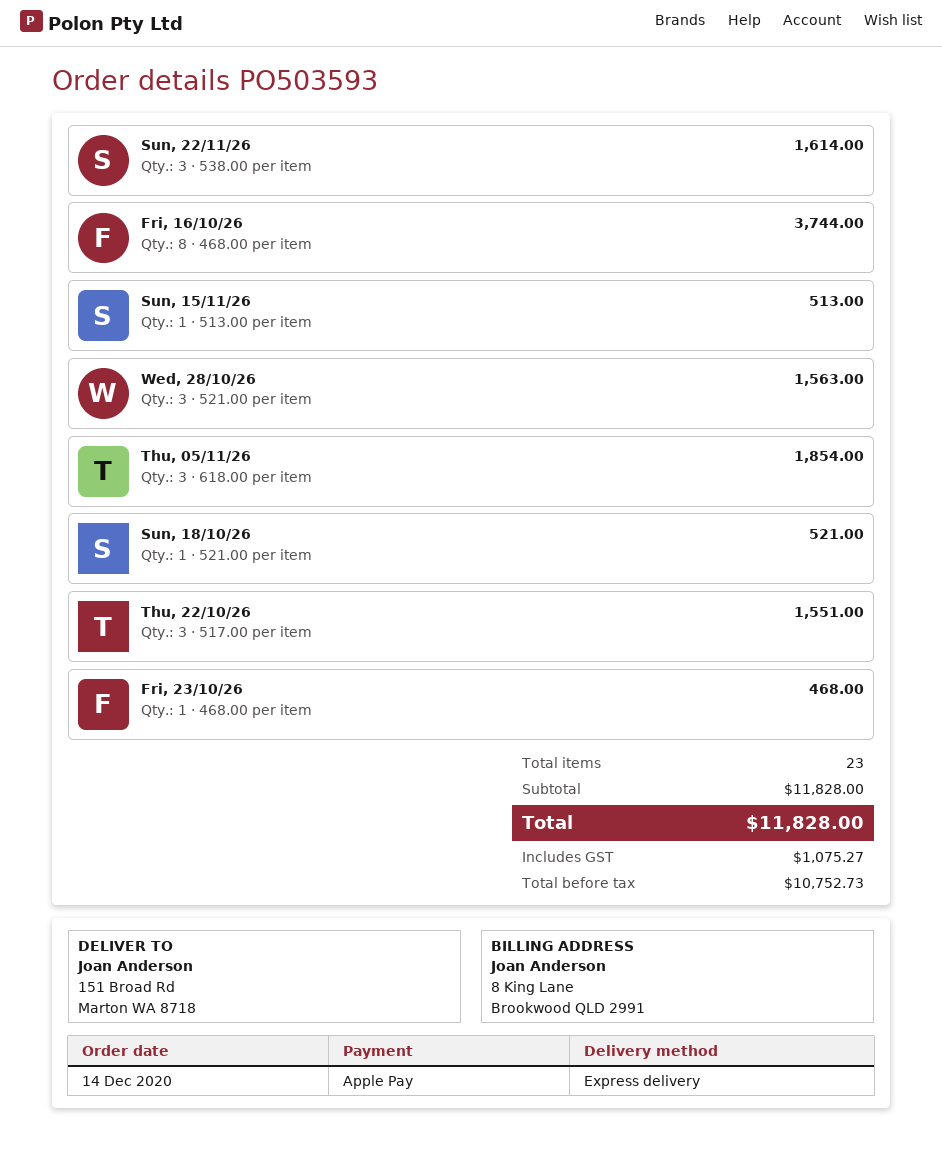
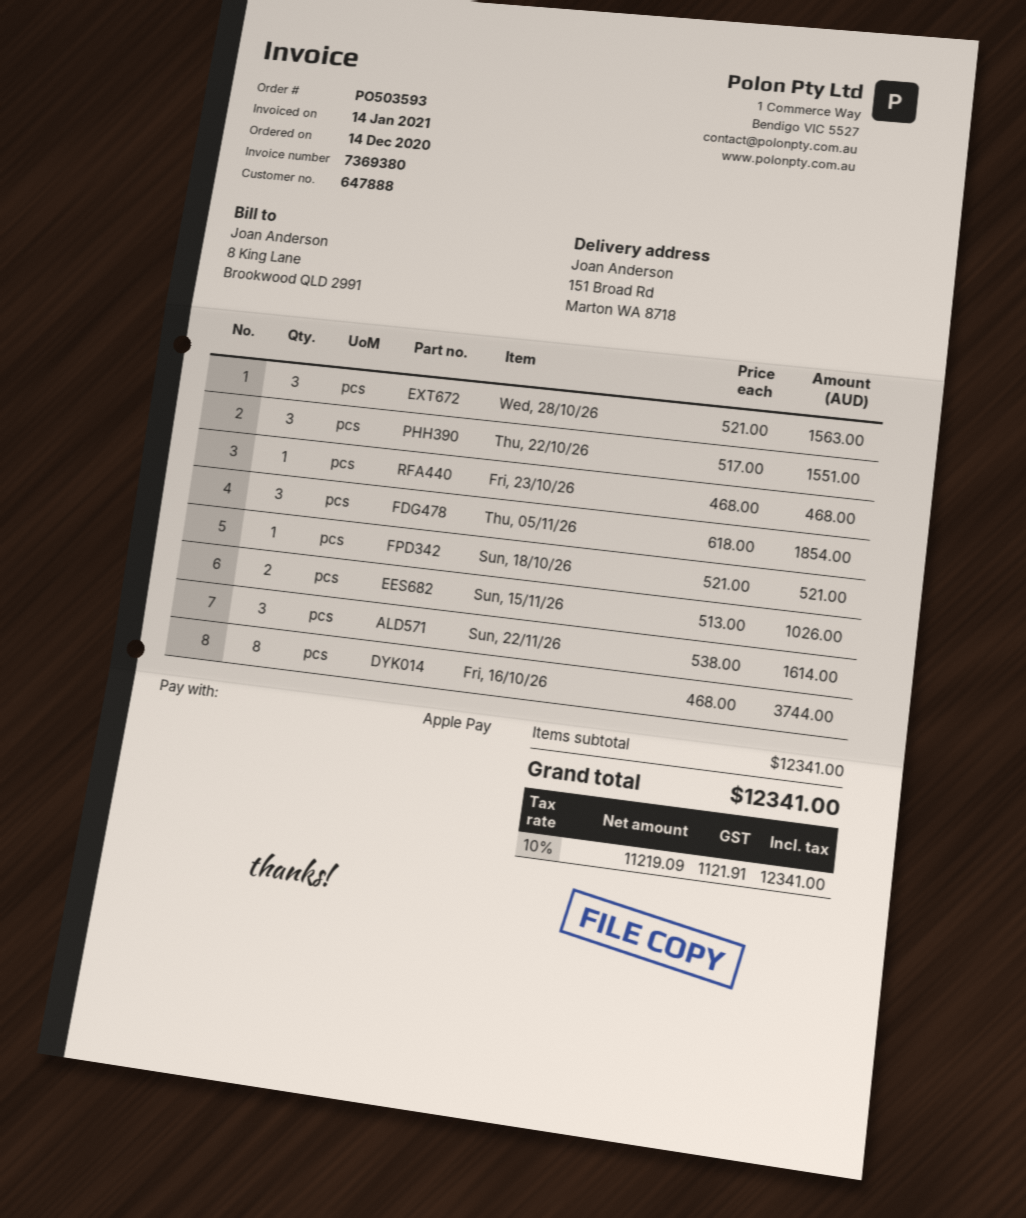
Sun, 15/11/26: 1 x 513.00 = 513.00 -> 2 x 513.00 = 1026.00
subtotal: 11828.00 -> 12341.00
net: 10752.73 -> 11219.09
tax: 1075.27 -> 1121.91
total: 11828.00 -> 12341.00

